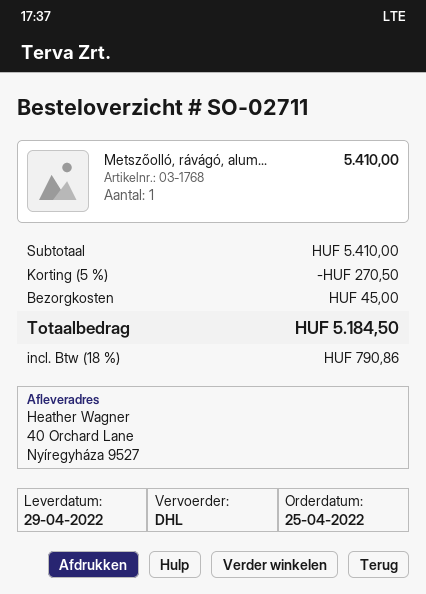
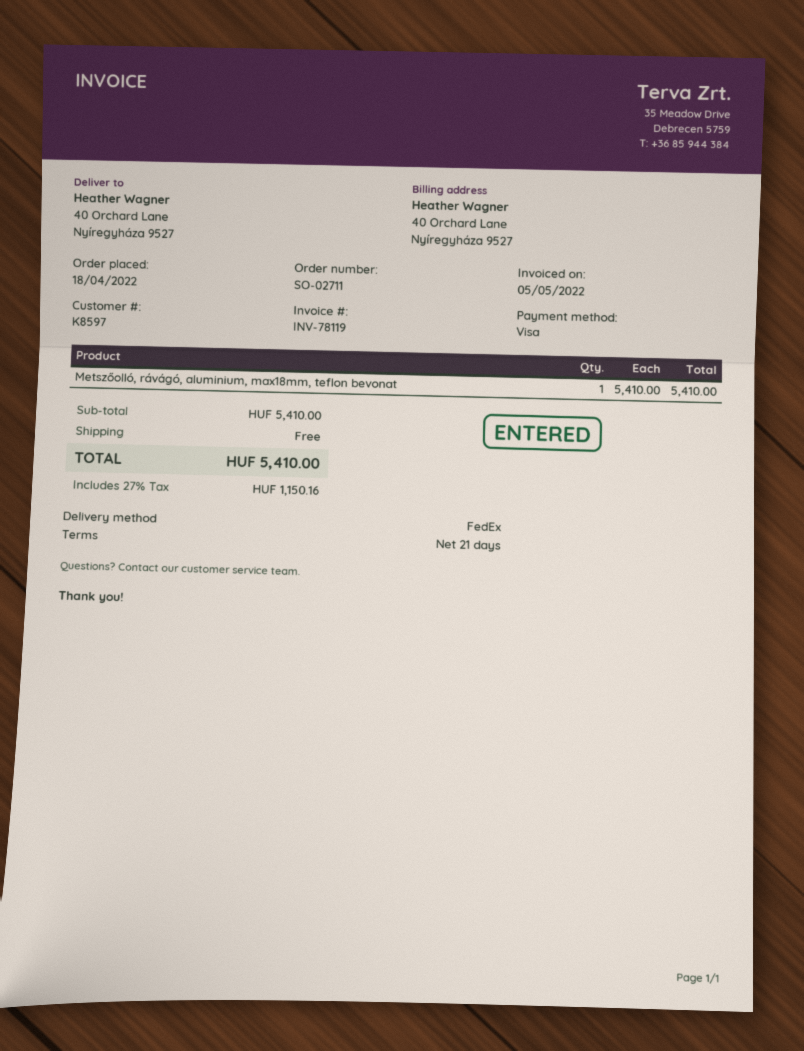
order date: 2022-04-25 -> 2022-04-18
shipping method: DHL -> FedEx
discount: 5% = 270.50 -> none
shipping: 45.00 -> 0.00
tax: 18% = 790.86 -> 27% = 1150.16
total: 5184.50 -> 5410.00

